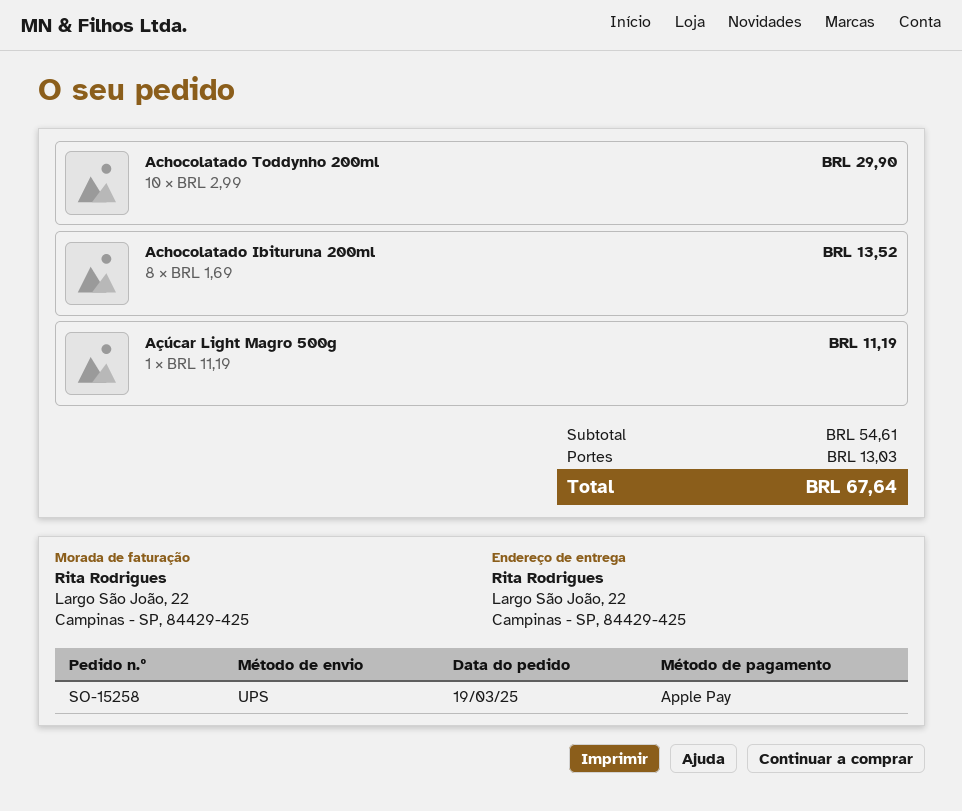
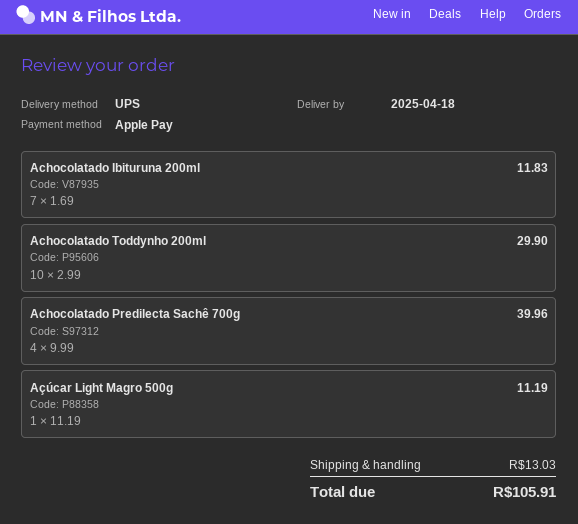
Achocolatado Ibituruna 200ml: 8 x 1.69 = 13.52 -> 7 x 1.69 = 11.83
Achocolatado Predilecta Sachê 700g: none -> 4 x 9.99 = 39.96
total: 67.64 -> 105.91

